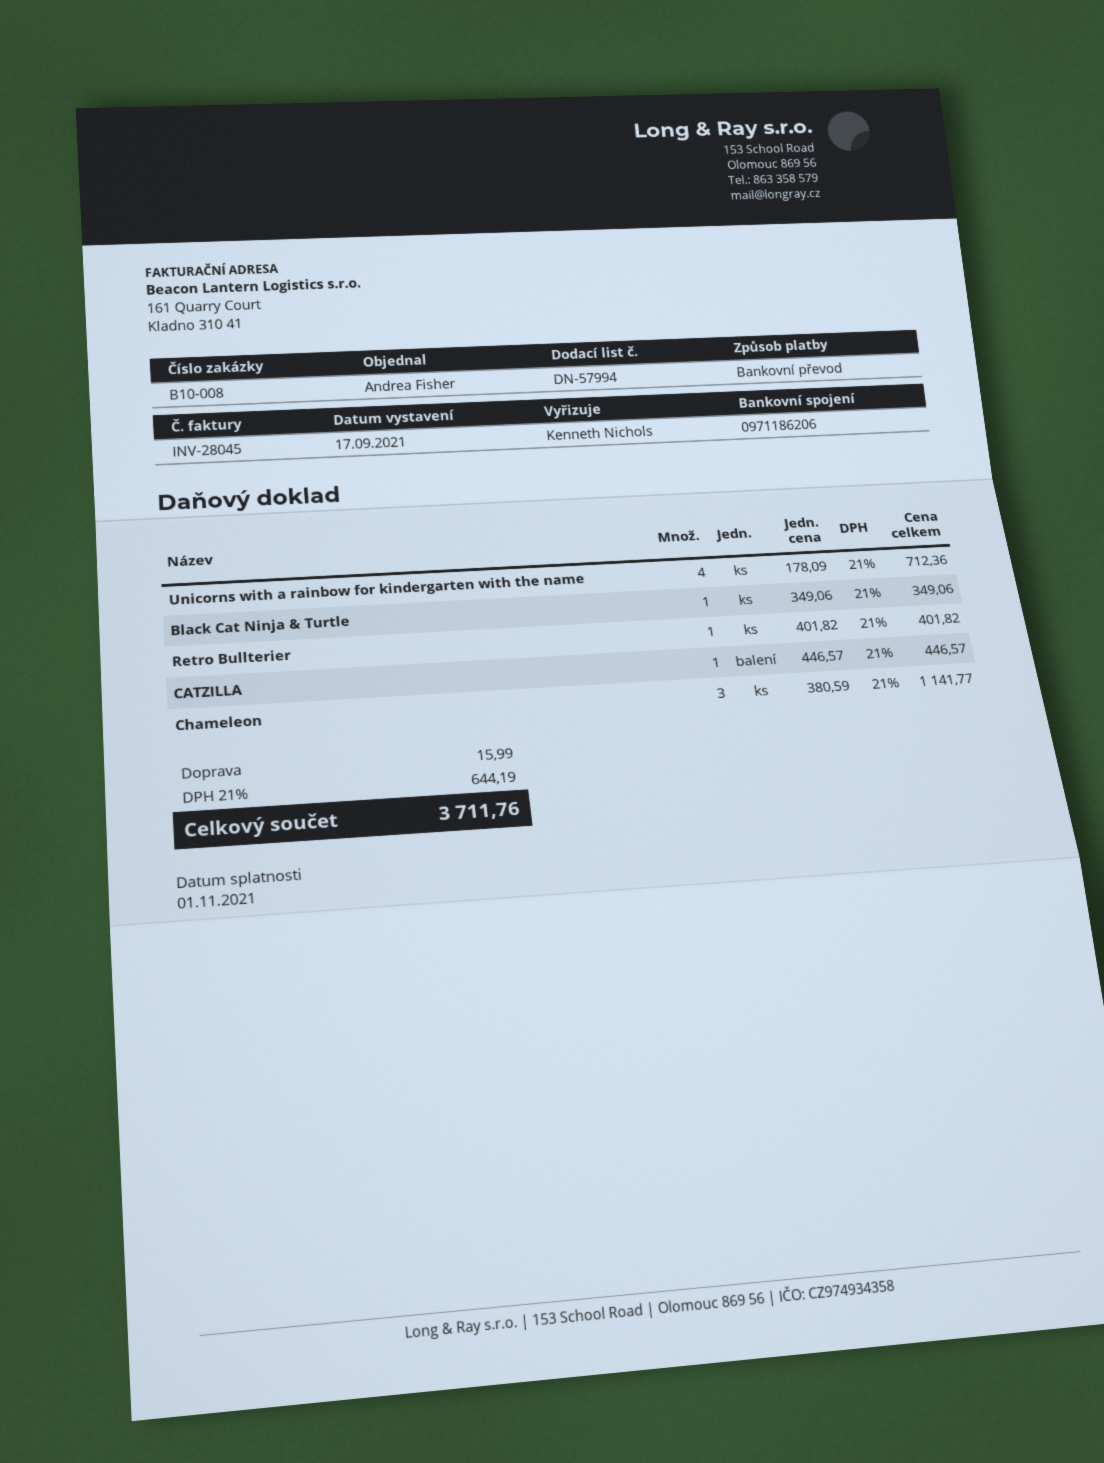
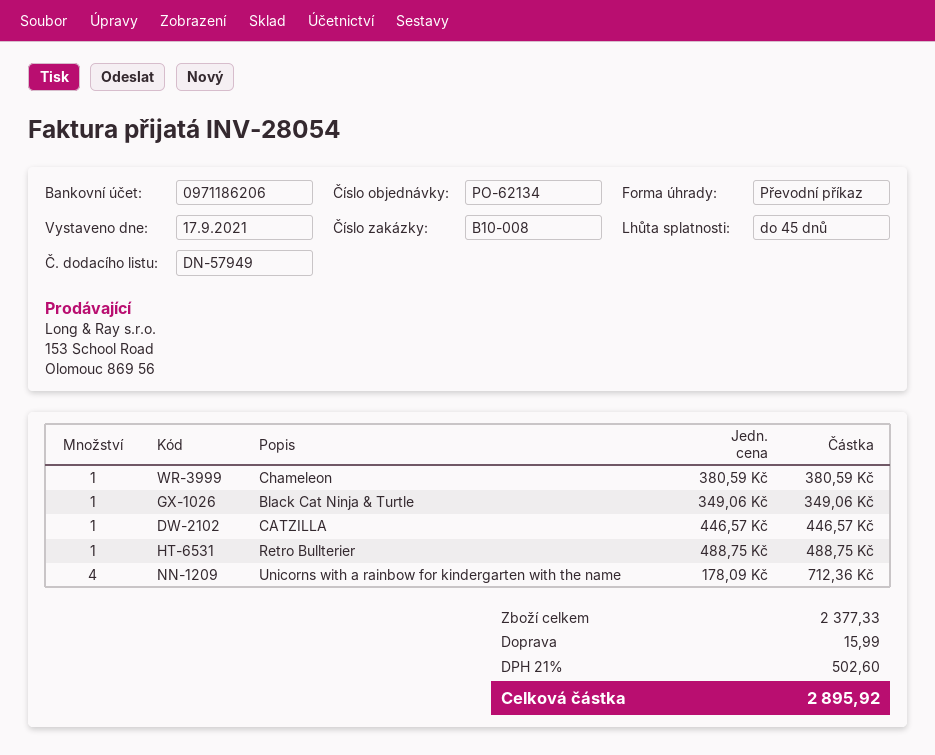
delivery note number: DN-57994 -> DN-57949
invoice number: INV-28045 -> INV-28054
Retro Bullterier: 1 x 401.82 = 401.82 -> 1 x 488.75 = 488.75
Chameleon: 3 x 380.59 = 1141.77 -> 1 x 380.59 = 380.59
tax: 21% = 644.19 -> 21% = 502.60
total: 3711.76 -> 2895.92

